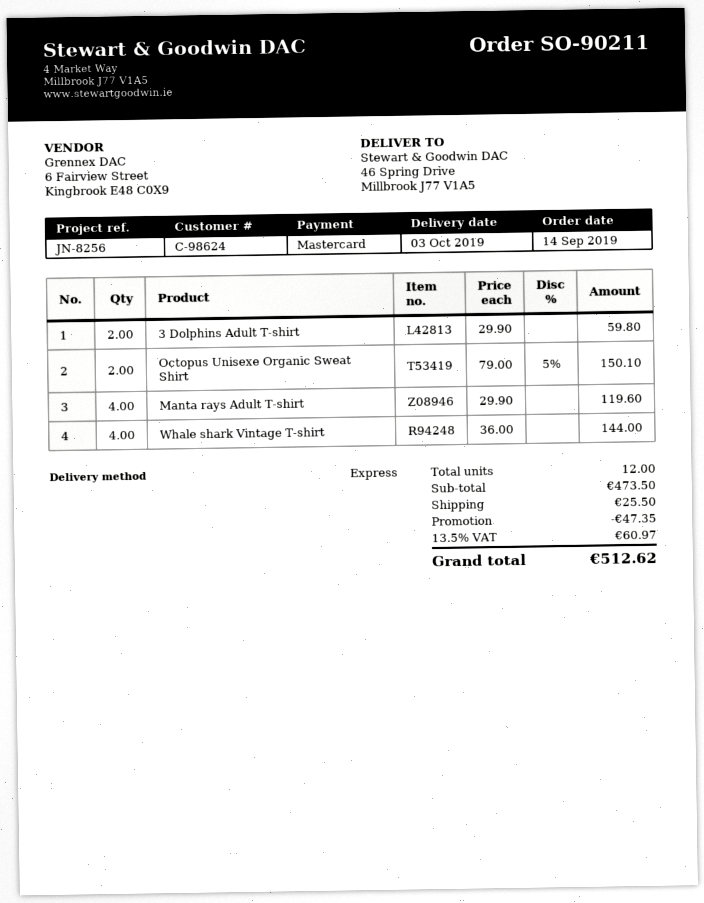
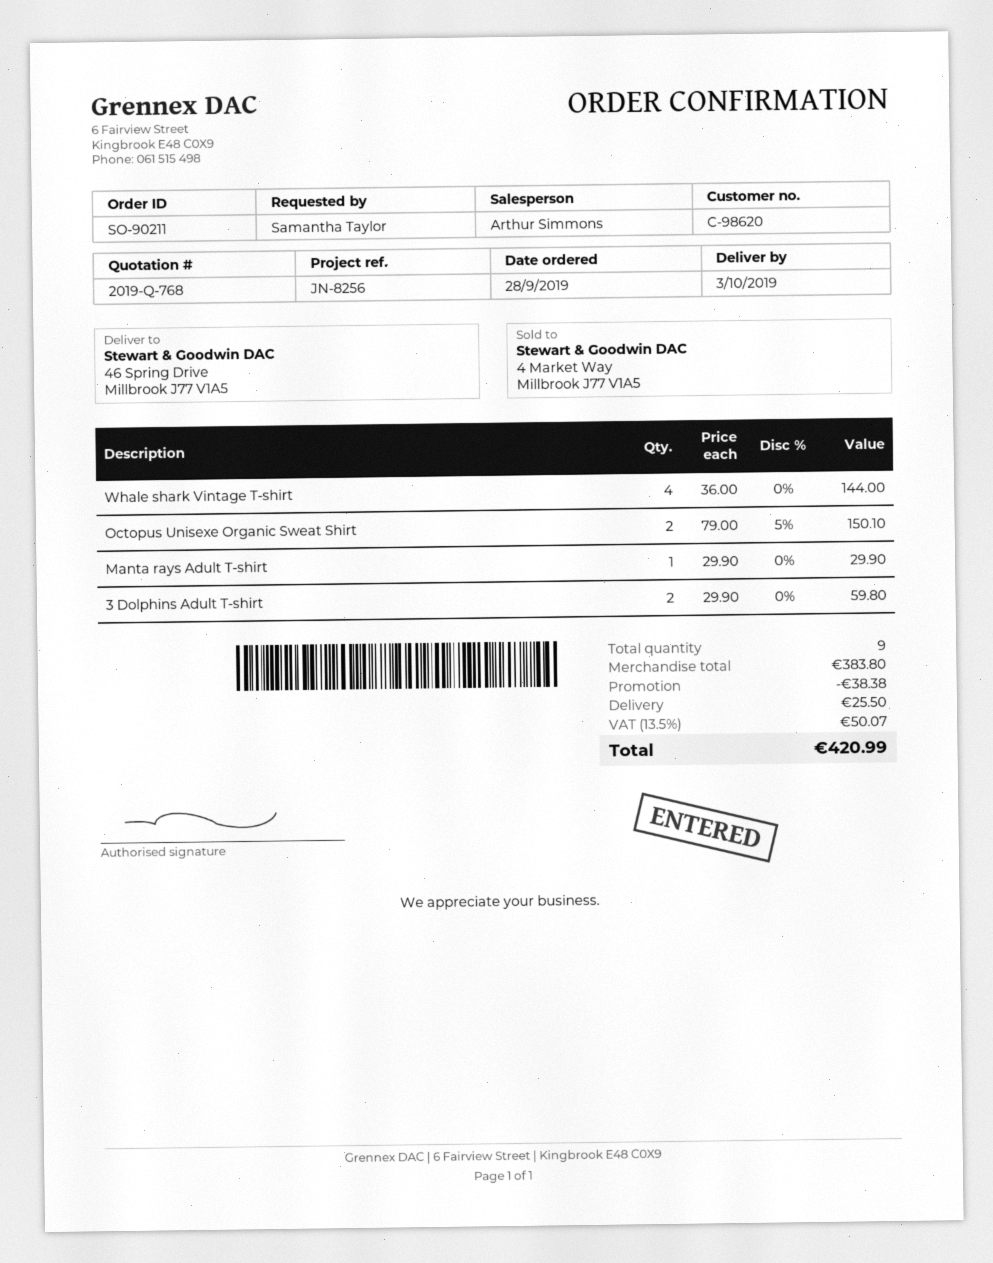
order date: 2019-09-14 -> 2019-09-28
customer number: C-98624 -> C-98620
Manta rays Adult T-shirt: 4 x 29.90 = 119.60 -> 1 x 29.90 = 29.90
total quantity: 12 -> 9
subtotal: 473.50 -> 383.80
discount: 47.35 -> 38.38
tax: 13.5% = 60.97 -> 13.5% = 50.07
total: 512.62 -> 420.99

